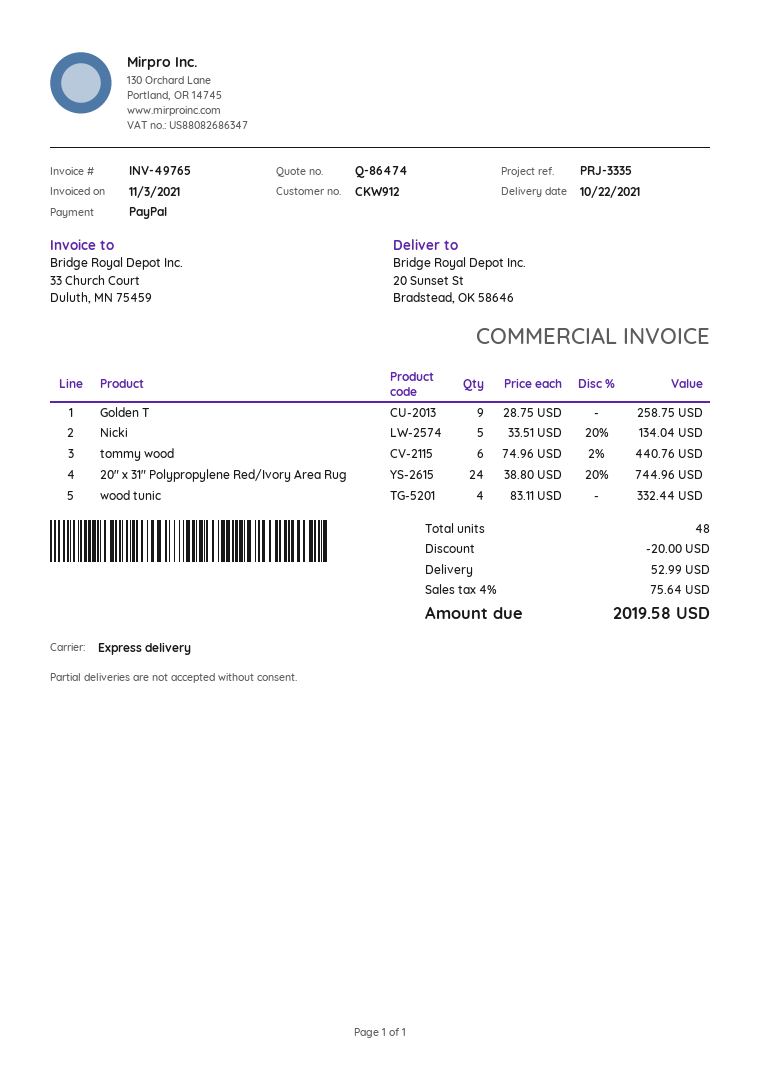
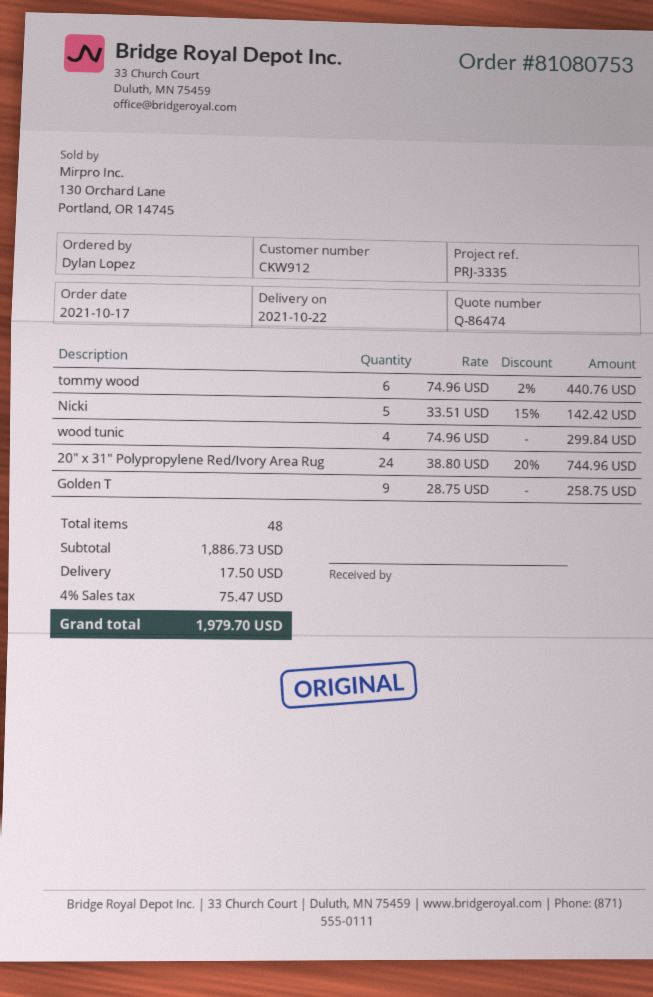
Nicki: 5 x 33.51 - 20% = 134.04 -> 5 x 33.51 - 15% = 142.42
wood tunic: 4 x 83.11 = 332.44 -> 4 x 74.96 = 299.84
discount: 20.00 -> none
shipping: 52.99 -> 17.50
tax: 4% = 75.64 -> 4% = 75.47
total: 2019.58 -> 1979.70

